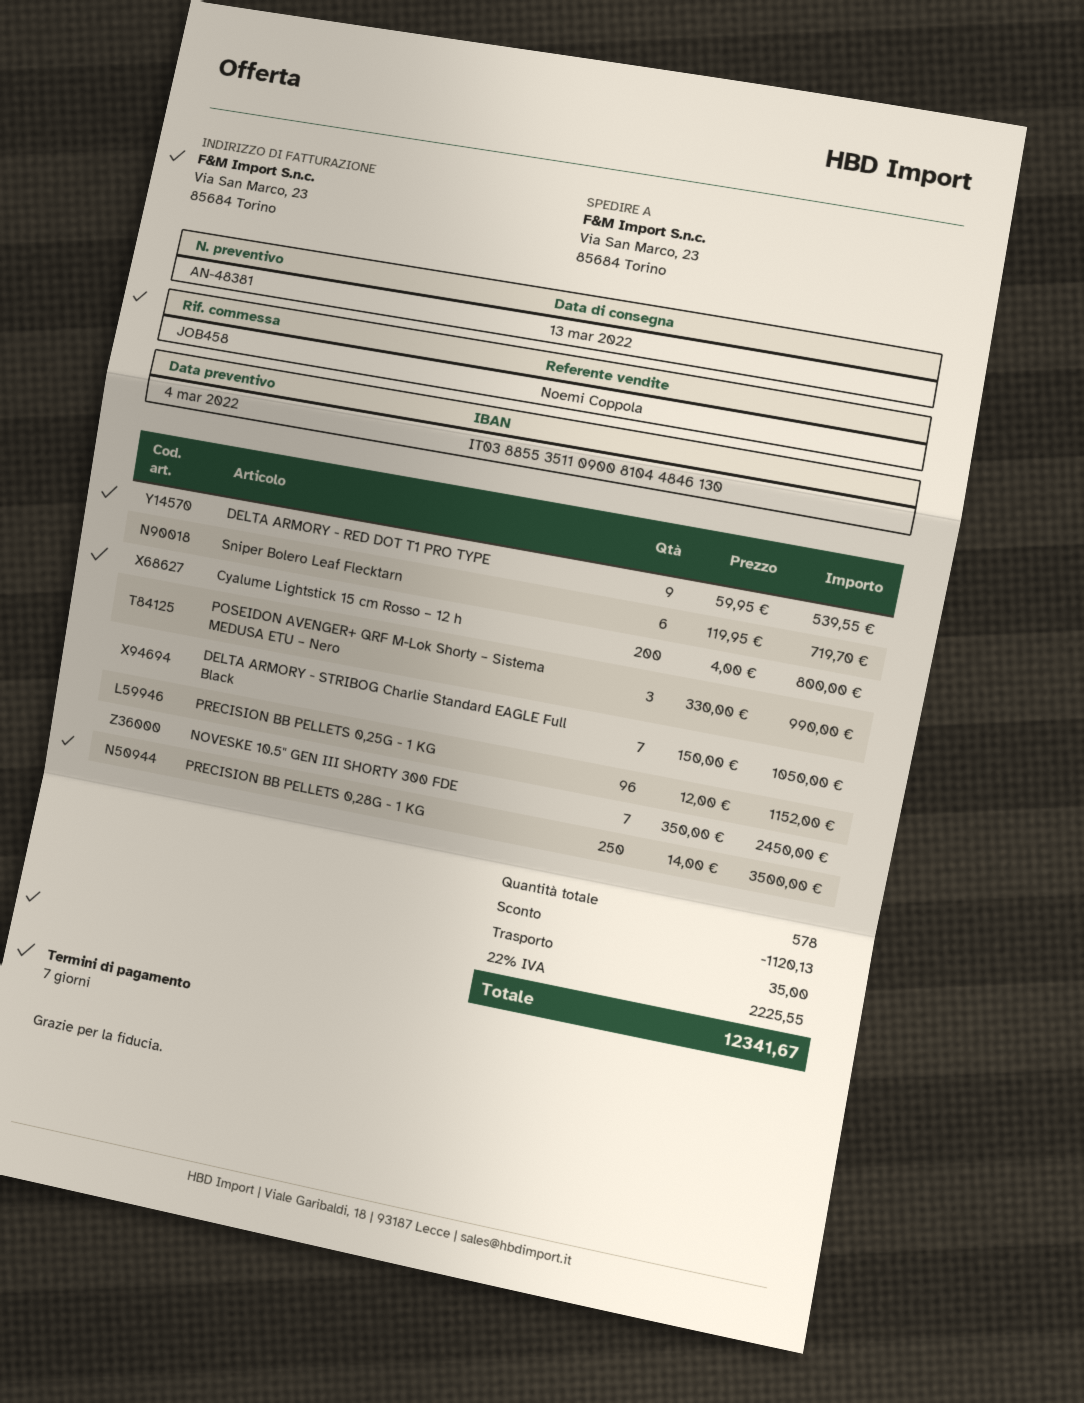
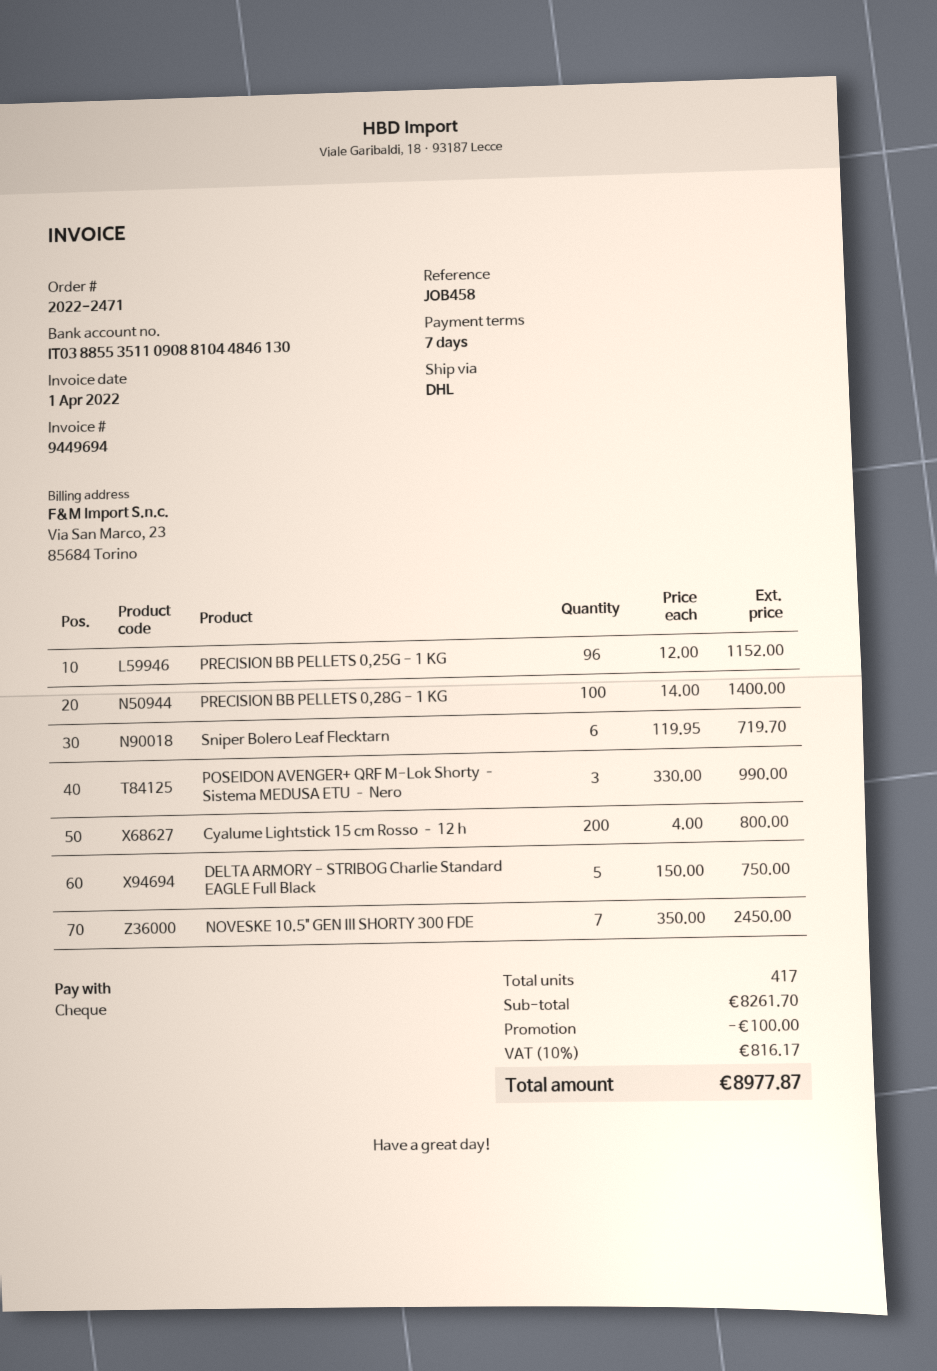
bank account: IT0388553511090081044846130 -> IT0388553511090881044846130
DELTA ARMORY - RED DOT T1 PRO TYPE: 9 x 59.95 = 539.55 -> none
DELTA ARMORY - STRIBOG Charlie Standard EAGLE Full Black: 7 x 150.00 = 1050.00 -> 5 x 150.00 = 750.00
PRECISION BB PELLETS 0,28G - 1 KG: 250 x 14.00 = 3500.00 -> 100 x 14.00 = 1400.00
total quantity: 578 -> 417
discount: 1120.13 -> 100.00
shipping: 35.00 -> none
tax: 22% = 2225.55 -> 10% = 816.17
total: 12341.67 -> 8977.87

